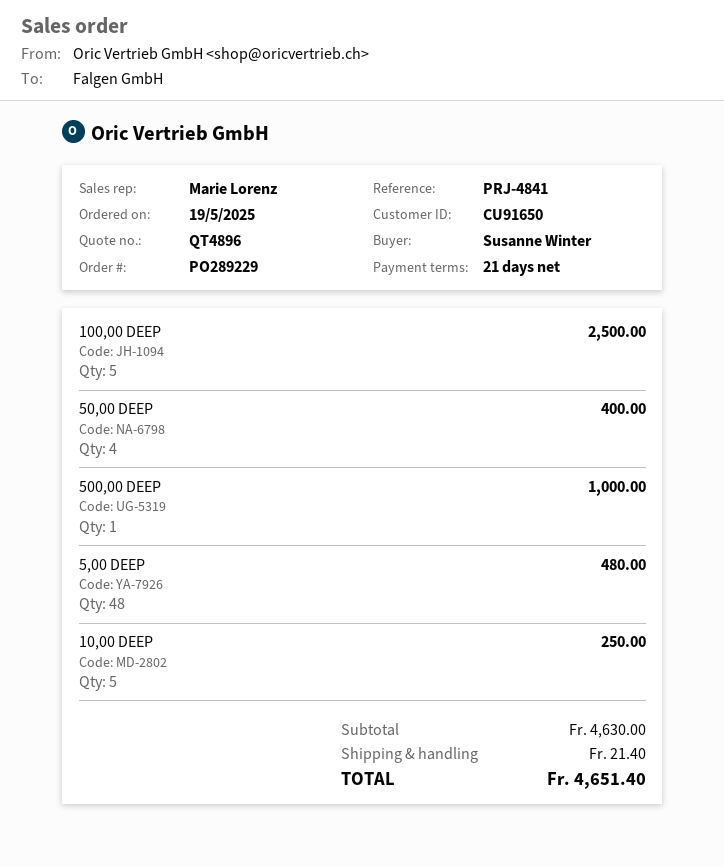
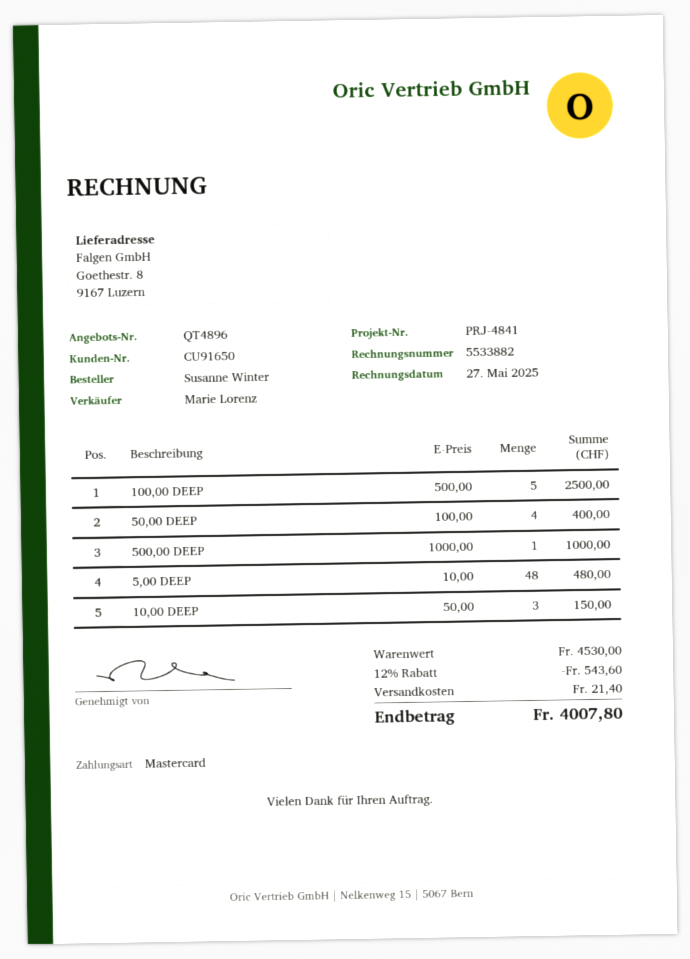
10,00 DEEP: 5 for 250.00 -> 3 for 150.00
subtotal: 4630.00 -> 4530.00
discount: none -> 12% = 543.60
total: 4651.40 -> 4007.80

